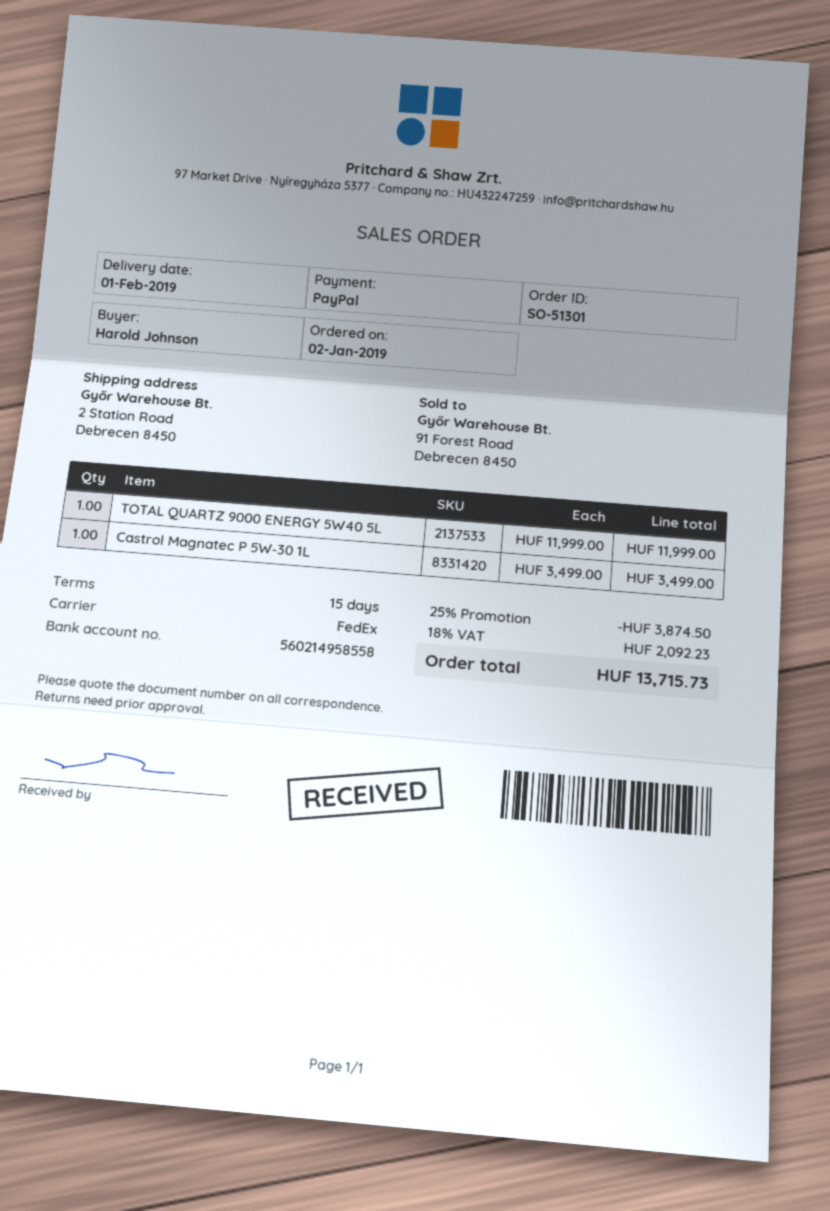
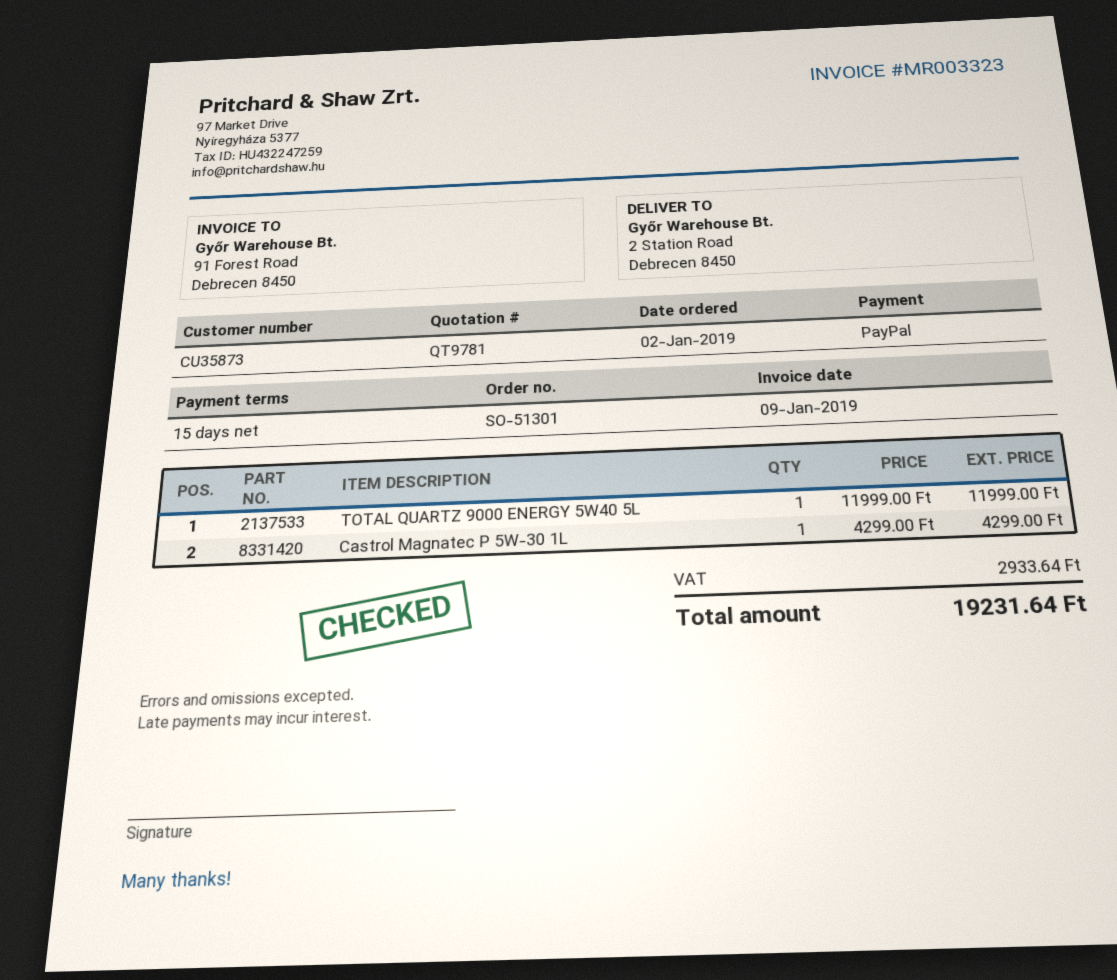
Castrol Magnatec P 5W-30 1L: 1 x 3499.00 = 3499.00 -> 1 x 4299.00 = 4299.00
discount: 25% = 3874.50 -> none
tax: 2092.23 -> 2933.64
total: 13715.73 -> 19231.64

